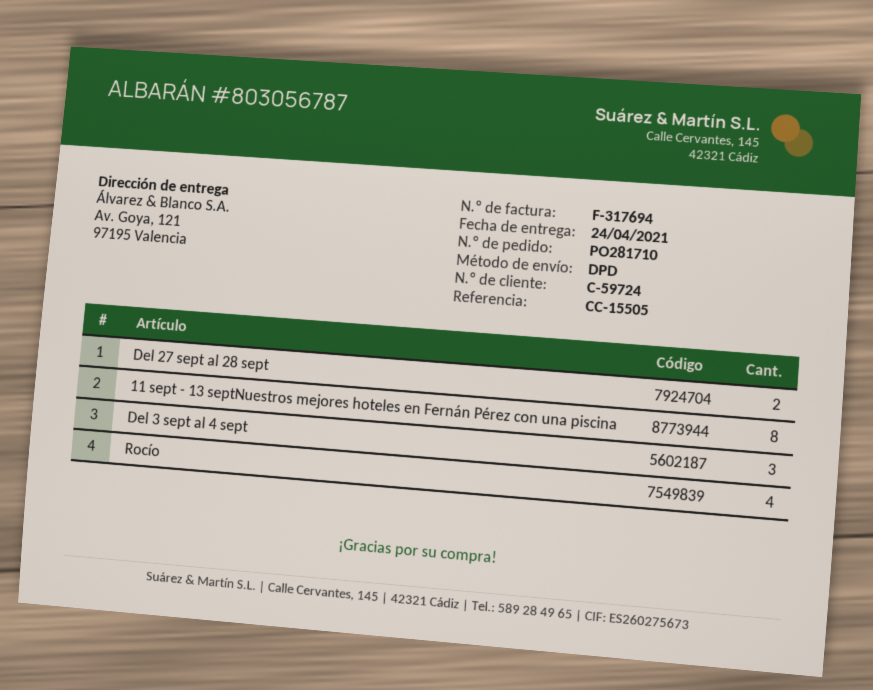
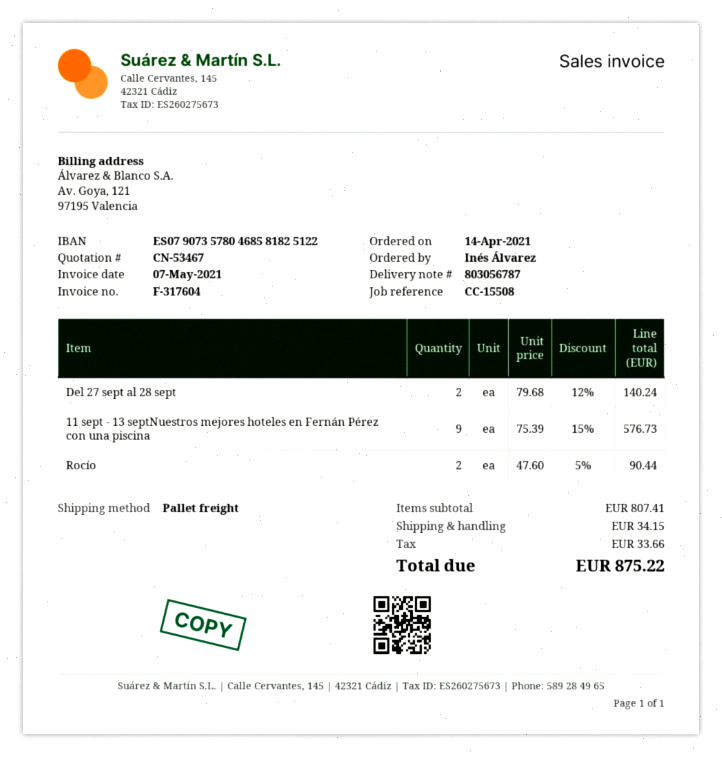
invoice number: F-317694 -> F-317604
reference: CC-15505 -> CC-15508
shipping method: DPD -> pallet freight
11 sept - 13 septNuestros mejores hoteles en Fernán Pérez con una piscina: 8 -> 9
Del 3 sept al 4 sept: 3 -> none
Rocío: 4 -> 2

